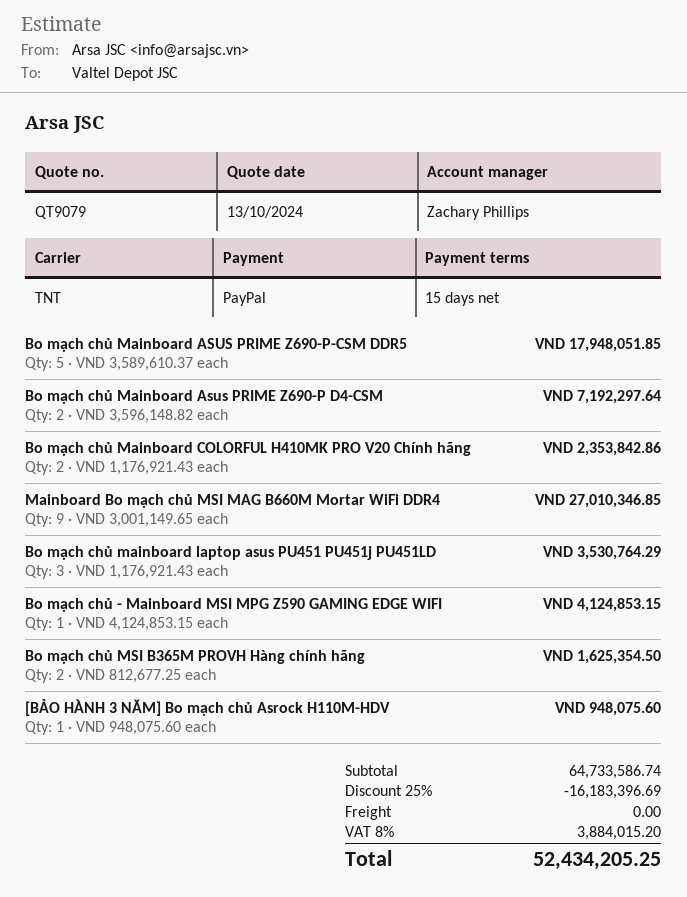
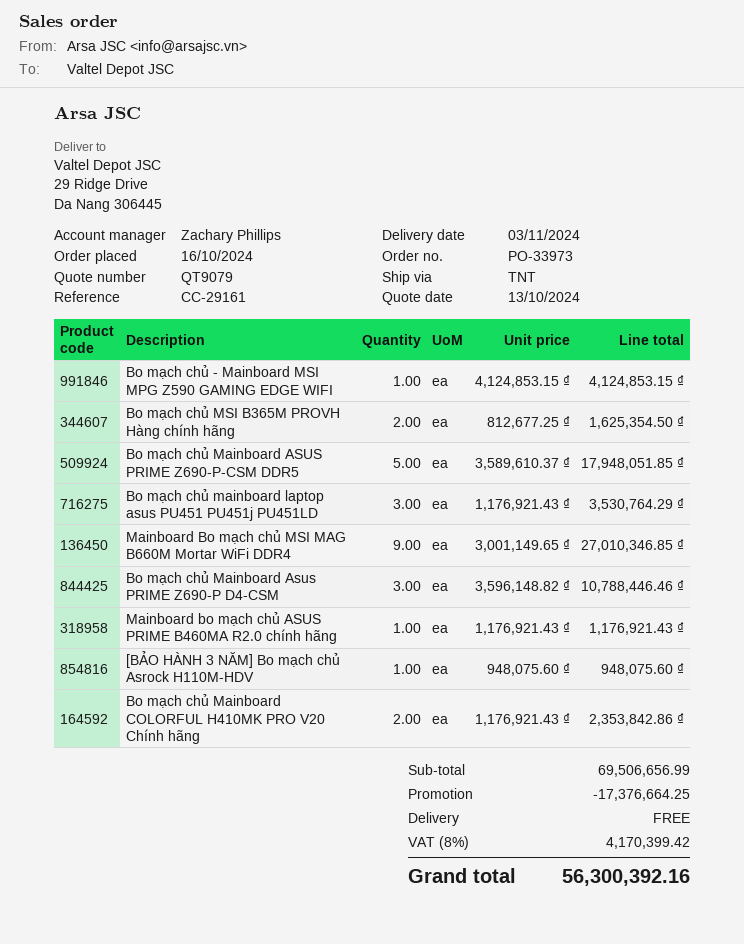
Bo mạch chủ Mainboard Asus PRIME Z690-P D4-CSM: 2 x 3596148.82 = 7192297.64 -> 3 x 3596148.82 = 10788446.46
Mainboard bo mạch chủ ASUS PRIME B460MA R2.0 chính hãng: none -> 1 x 1176921.43 = 1176921.43
subtotal: 64733586.74 -> 69506656.99
discount: 16183396.69 -> 17376664.25
tax: 8% = 3884015.20 -> 8% = 4170399.42
total: 52434205.25 -> 56300392.16

